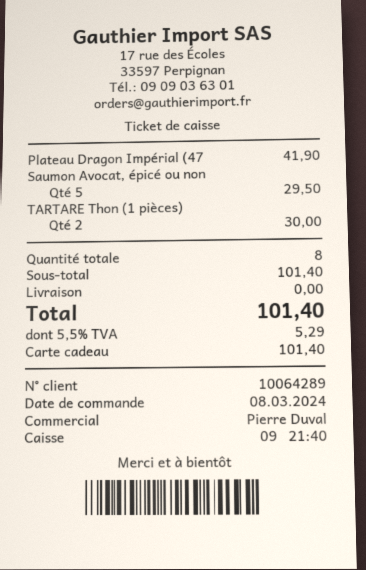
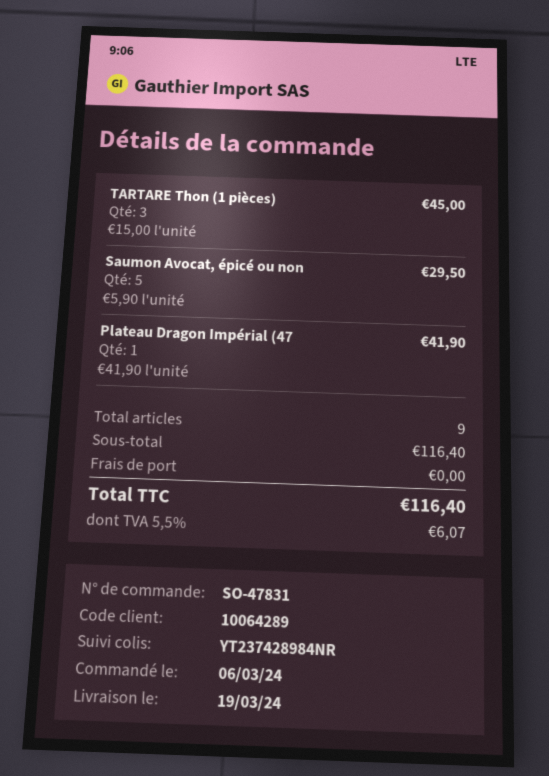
order date: 2024-03-08 -> 2024-03-06
TARTARE Thon (1 pièces): 2 for 30.00 -> 3 for 45.00
total quantity: 8 -> 9
subtotal: 101.40 -> 116.40
tax: 5.5% = 5.29 -> 5.5% = 6.07
total: 101.40 -> 116.40

